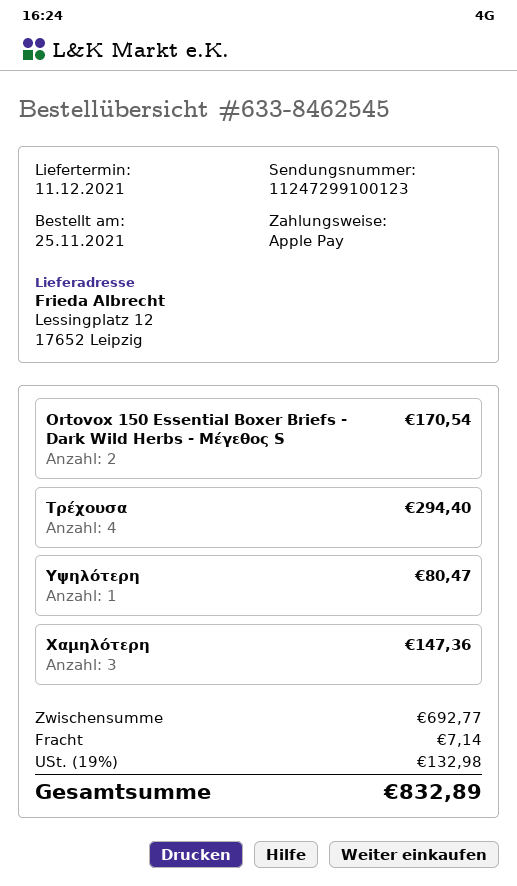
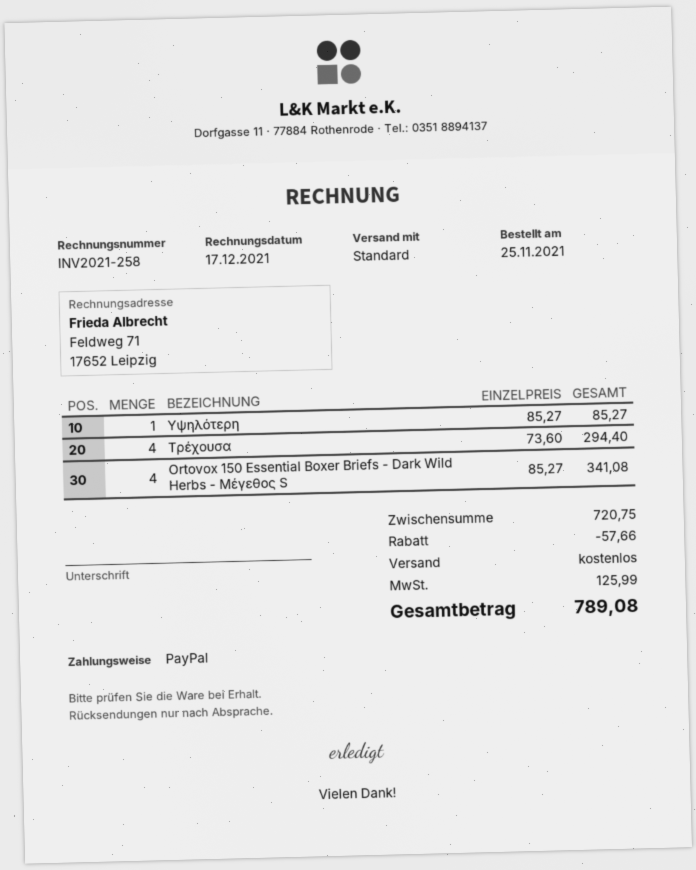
payment method: Apple Pay -> PayPal
Ortovox 150 Essential Boxer Briefs - Dark Wild Herbs - Μέγεθος S: 2 for 170.54 -> 4 for 341.08
Υψηλότερη: 1 for 80.47 -> 1 for 85.27
Χαμηλότερη: 3 for 147.36 -> none
subtotal: 692.77 -> 720.75
discount: none -> 57.66
shipping: 7.14 -> 0.00
tax: 132.98 -> 125.99
total: 832.89 -> 789.08

